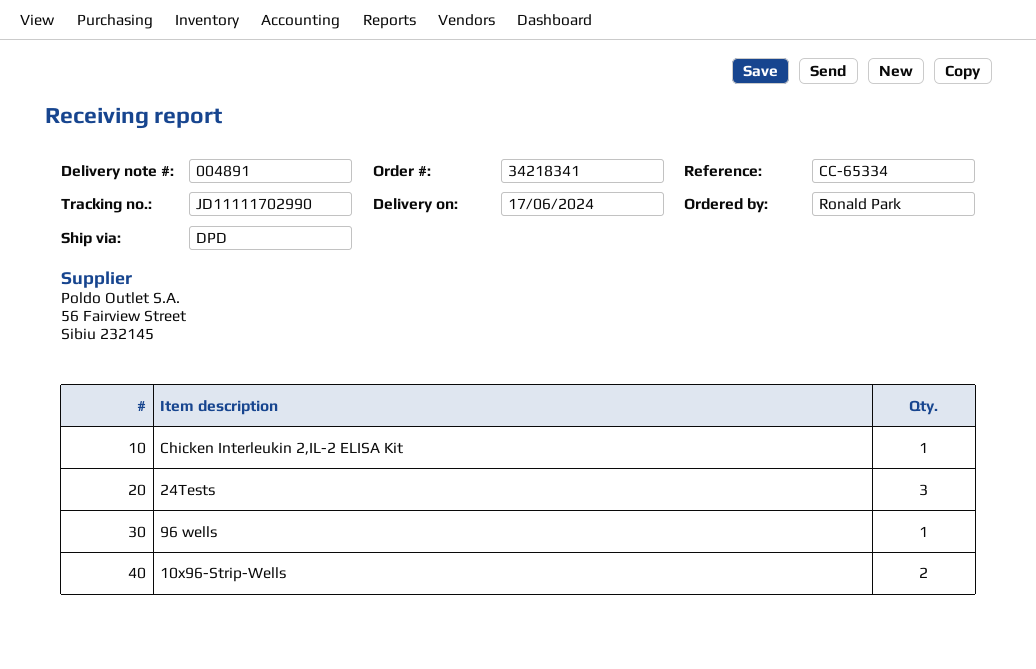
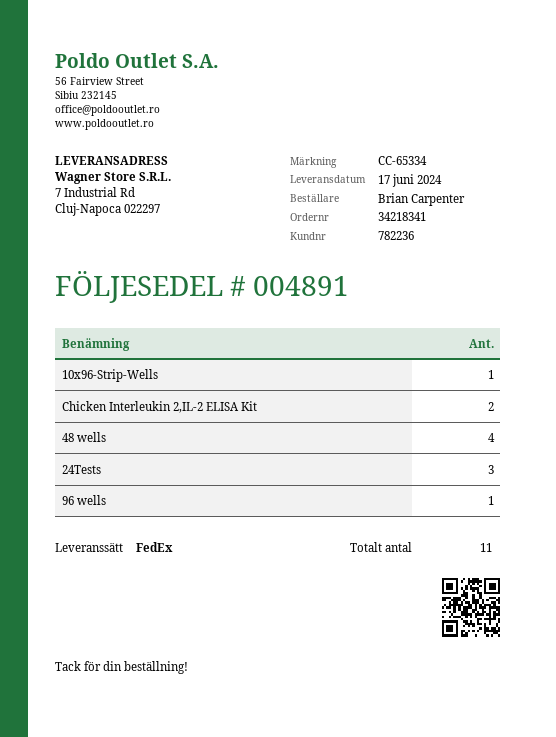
ordered by: Ronald Park -> Brian Carpenter
shipping method: DPD -> FedEx
Chicken Interleukin 2,IL-2 ELISA Kit: 1 -> 2
10x96-Strip-Wells: 2 -> 1
48 wells: none -> 4

